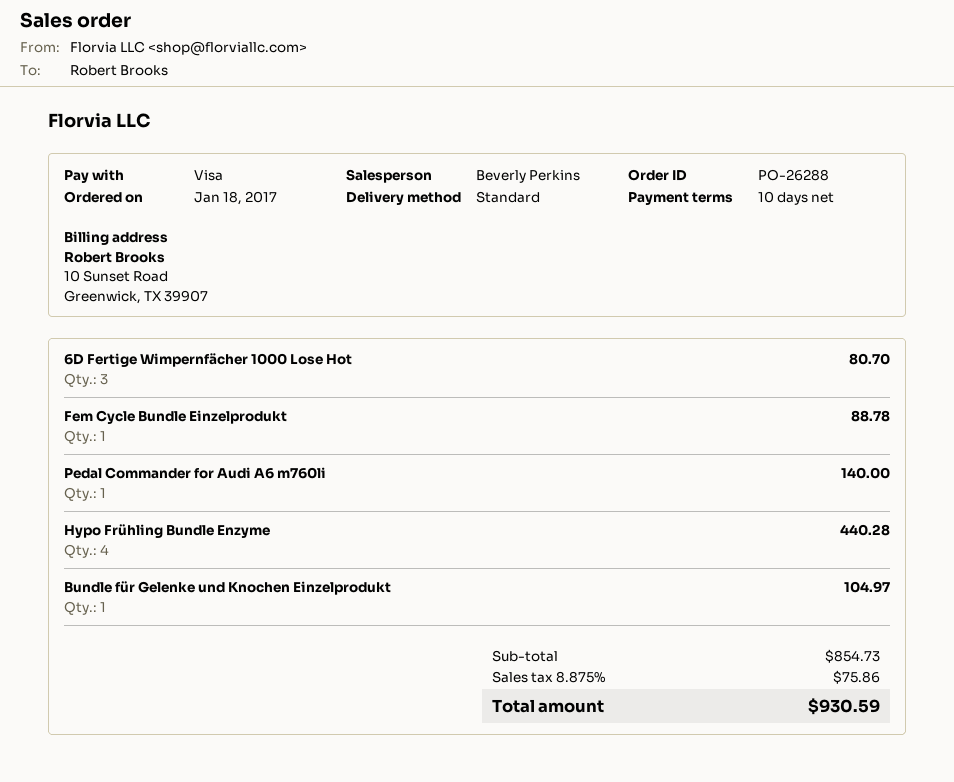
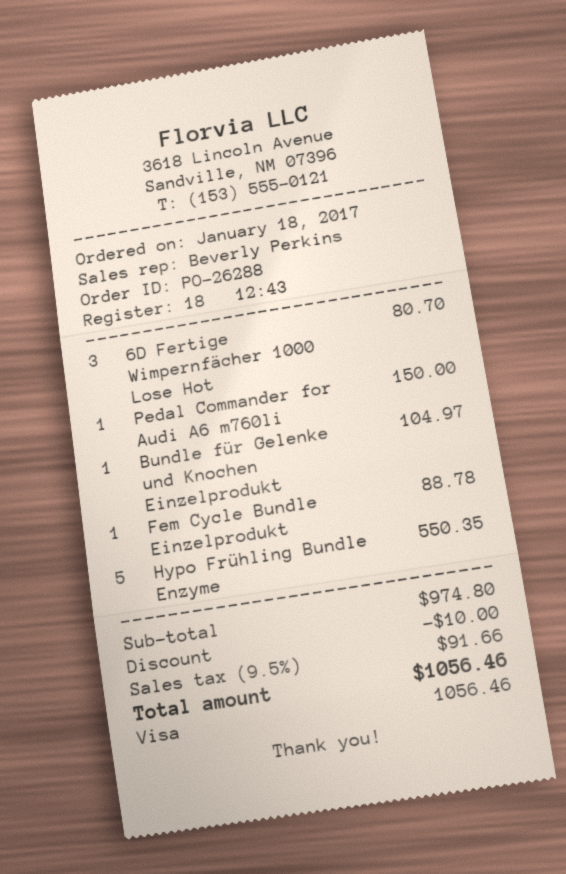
Pedal Commander for Audi A6 m760li: 1 for 140.00 -> 1 for 150.00
Hypo Frühling Bundle Enzyme: 4 for 440.28 -> 5 for 550.35
subtotal: 854.73 -> 974.80
discount: none -> 10.00
tax: 8.875% = 75.86 -> 9.5% = 91.66
total: 930.59 -> 1056.46

